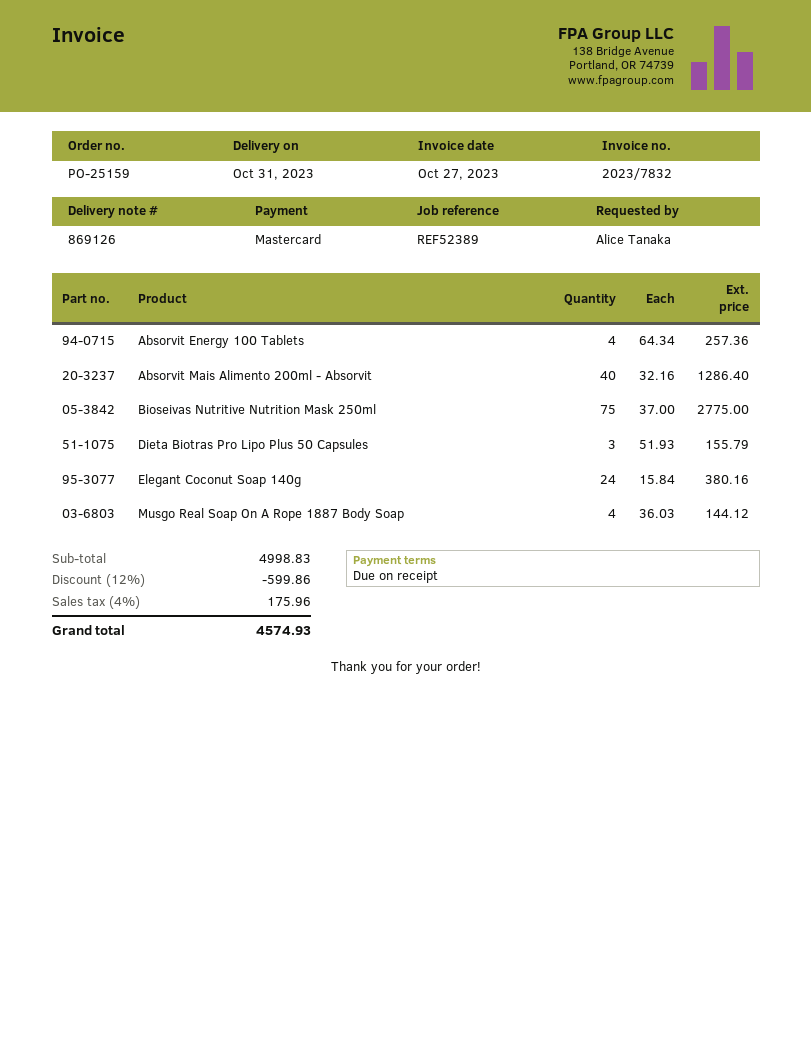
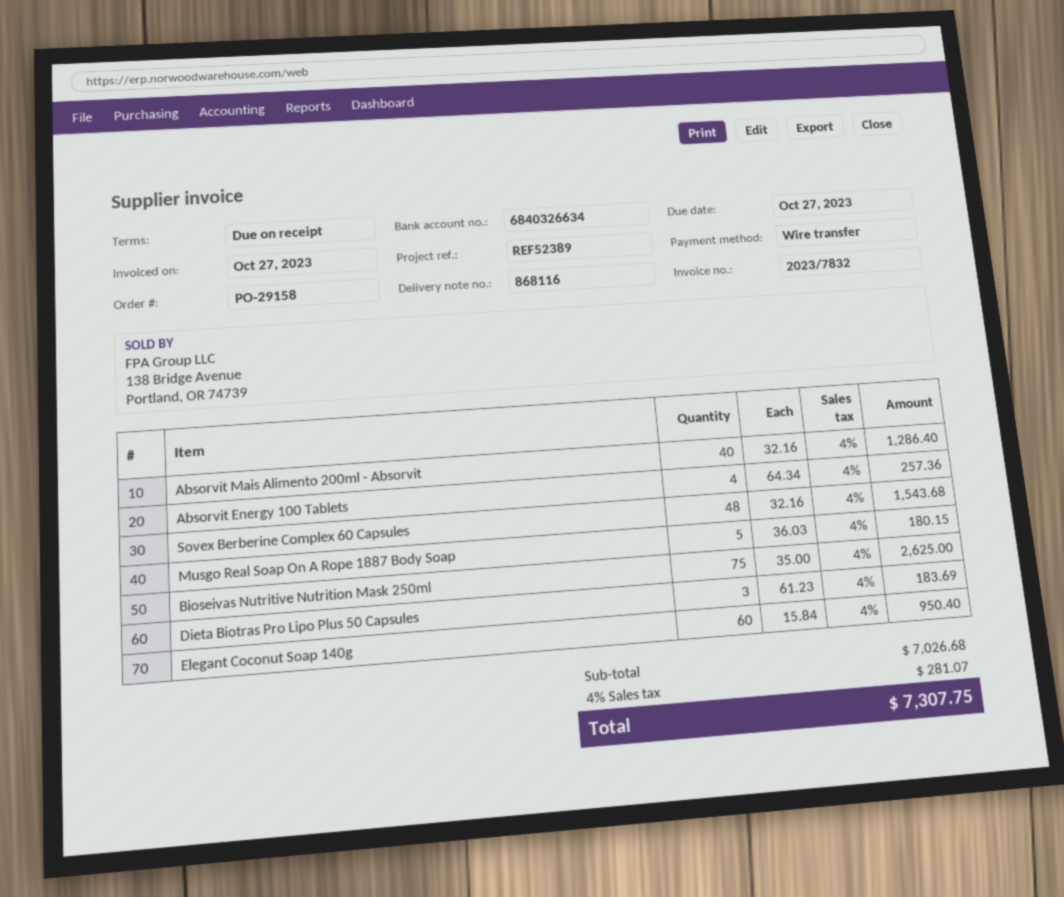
order number: PO-25159 -> PO-29158
delivery note number: 869126 -> 868116
payment method: Mastercard -> bank transfer
Bioseivas Nutritive Nutrition Mask 250ml: 75 x 37.00 = 2775.00 -> 75 x 35.00 = 2625.00
Dieta Biotras Pro Lipo Plus 50 Capsules: 3 x 51.93 = 155.79 -> 3 x 61.23 = 183.69
Elegant Coconut Soap 140g: 24 x 15.84 = 380.16 -> 60 x 15.84 = 950.40
Musgo Real Soap On A Rope 1887 Body Soap: 4 x 36.03 = 144.12 -> 5 x 36.03 = 180.15
Sovex Berberine Complex 60 Capsules: none -> 48 x 32.16 = 1543.68
subtotal: 4998.83 -> 7026.68
discount: 12% = 599.86 -> none
tax: 4% = 175.96 -> 4% = 281.07
total: 4574.93 -> 7307.75

